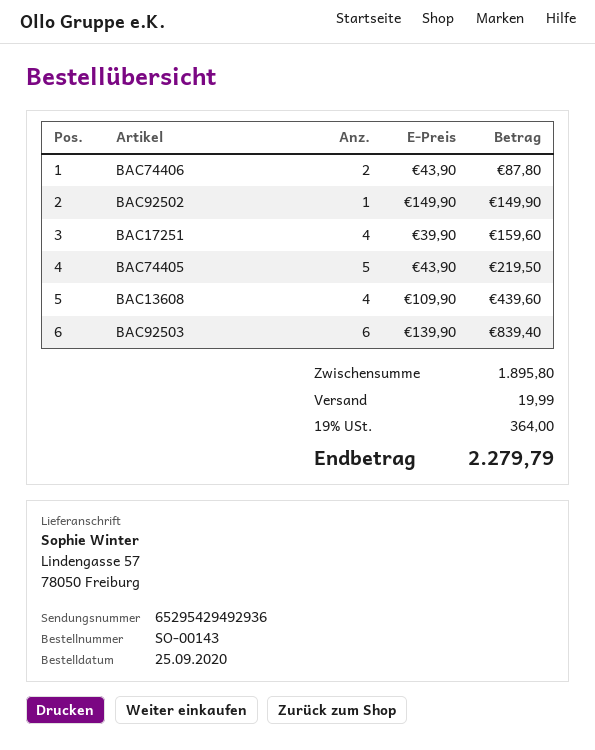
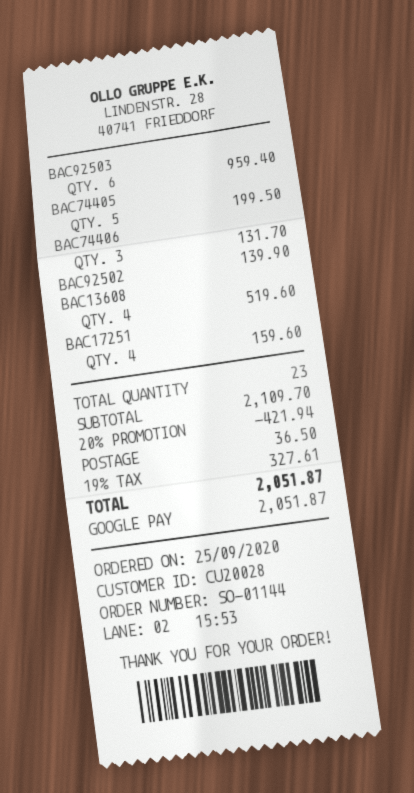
order number: SO-00143 -> SO-01144
BAC74406: 2 for 87.80 -> 3 for 131.70
BAC92502: 1 for 149.90 -> 1 for 139.90
BAC74405: 5 for 219.50 -> 5 for 199.50
BAC13608: 4 for 439.60 -> 4 for 519.60
BAC92503: 6 for 839.40 -> 6 for 959.40
subtotal: 1895.80 -> 2109.70
discount: none -> 20% = 421.94
shipping: 19.99 -> 36.50
tax: 19% = 364.00 -> 19% = 327.61
total: 2279.79 -> 2051.87

